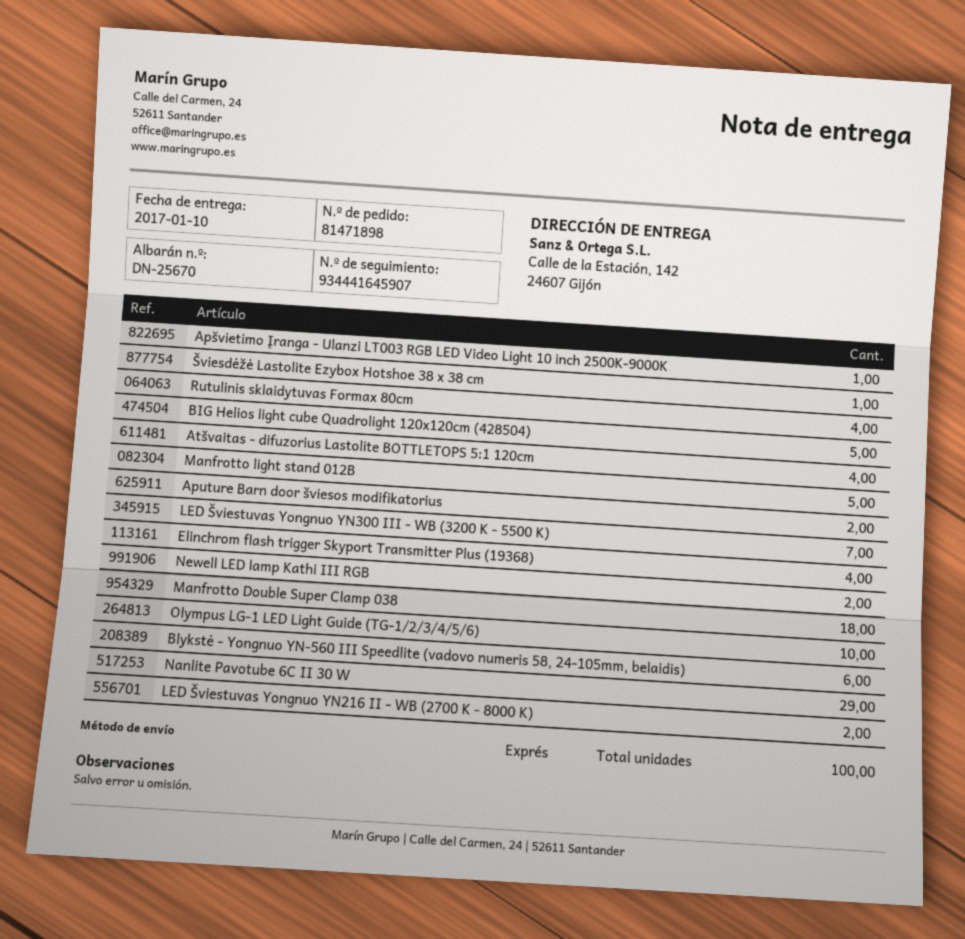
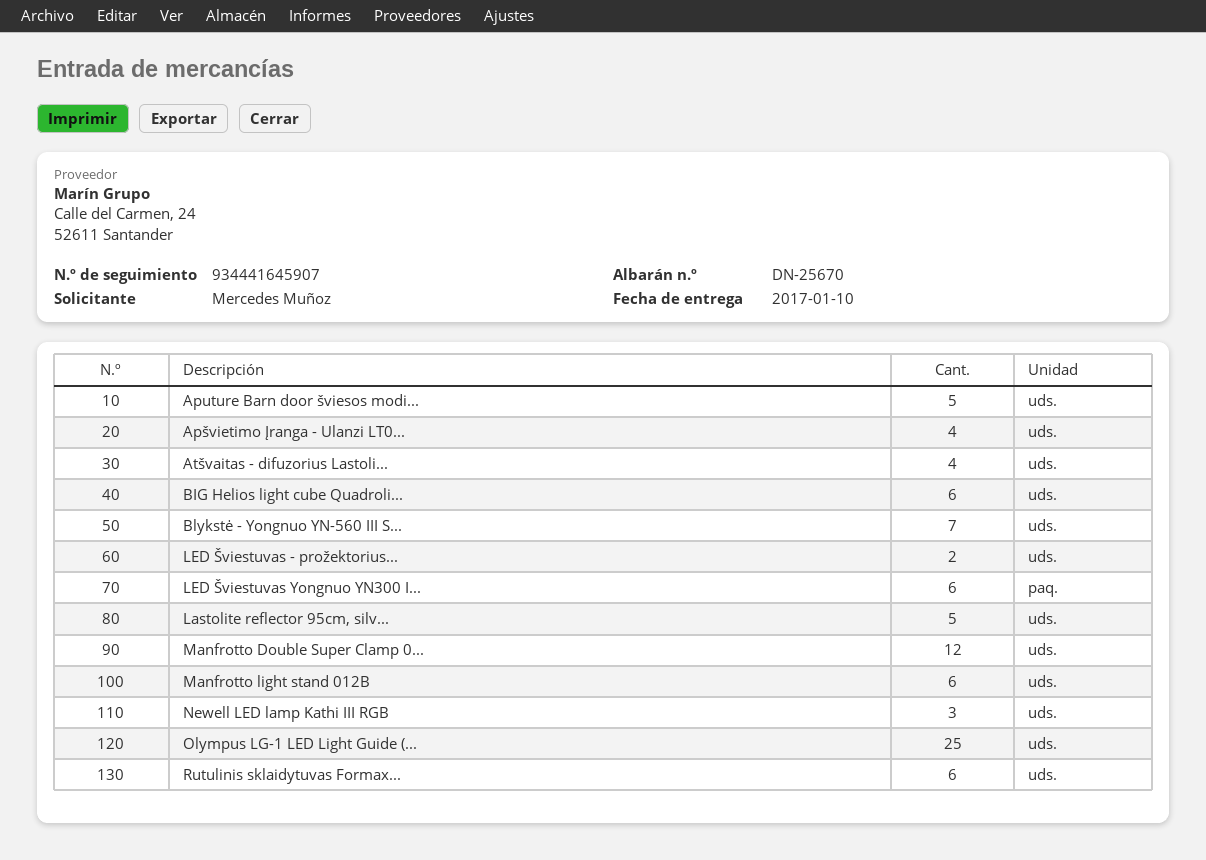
Apšvietimo Įranga - Ulanzi LT003 RGB LED Video Light 10 inch 2500K-9000K: 1 -> 4
Šviesdėžė Lastolite Ezybox Hotshoe 38 x 38 cm: 1 -> none
Rutulinis sklaidytuvas Formax 80cm: 4 -> 6
BIG Helios light cube Quadrolight 120x120cm (428504): 5 -> 6
Manfrotto light stand 012B: 5 -> 6
Aputure Barn door šviesos modifikatorius: 2 -> 5
LED Šviestuvas Yongnuo YN300 III - WB (3200 K - 5500 K): 7 -> 6
Elinchrom flash trigger Skyport Transmitter Plus (19368): 4 -> none
Newell LED lamp Kathi III RGB: 2 -> 3
Manfrotto Double Super Clamp 038: 18 -> 12
Olympus LG-1 LED Light Guide (TG-1/2/3/4/5/6): 10 -> 25
Blykstė - Yongnuo YN-560 III Speedlite (vadovo numeris 58, 24-105mm, belaidis): 6 -> 7
Nanlite Pavotube 6C II 30 W: 29 -> none
LED Šviestuvas Yongnuo YN216 II - WB (2700 K - 8000 K): 2 -> none
LED Šviestuvas - prožektorius...: none -> 2
Lastolite reflector 95cm, silv...: none -> 5

